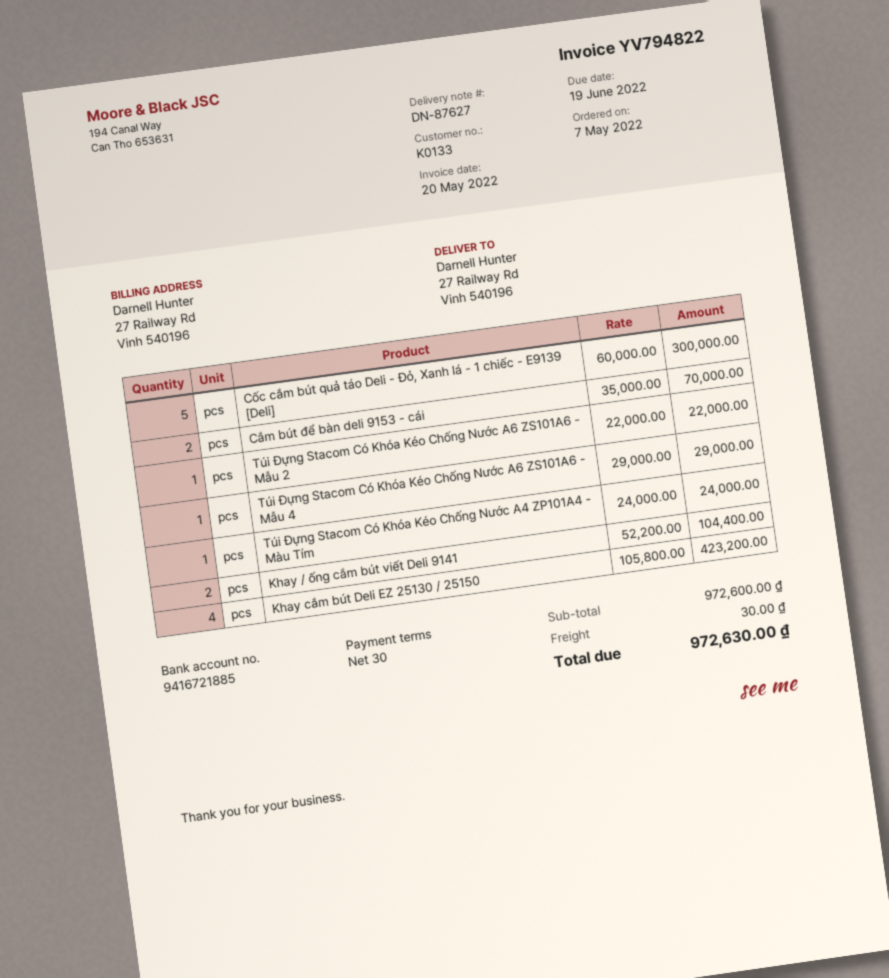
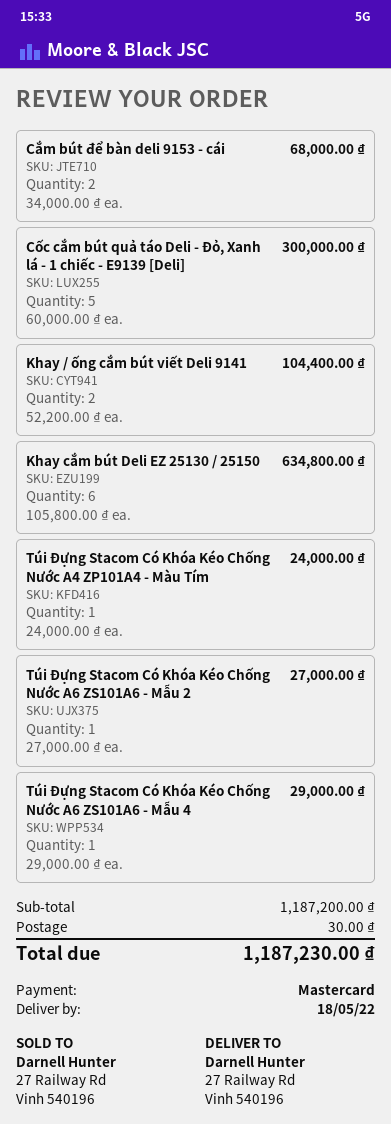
Cắm bút để bàn deli 9153 - cái: 2 x 35000.00 = 70000.00 -> 2 x 34000.00 = 68000.00
Túi Đựng Stacom Có Khóa Kéo Chống Nước A6 ZS101A6 - Mẫu 2: 1 x 22000.00 = 22000.00 -> 1 x 27000.00 = 27000.00
Khay cắm bút Deli EZ 25130 / 25150: 4 x 105800.00 = 423200.00 -> 6 x 105800.00 = 634800.00
subtotal: 972600.00 -> 1187200.00
total: 972630.00 -> 1187230.00

